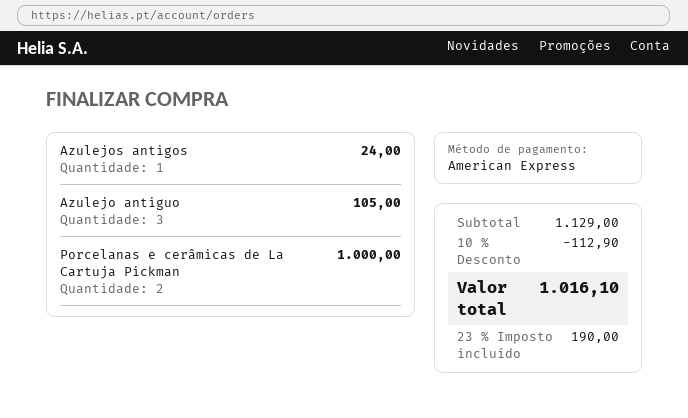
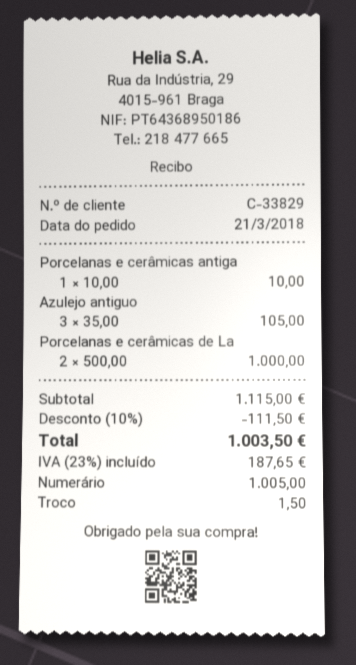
payment method: American Express -> cash
Azulejos antigos: 1 for 24.00 -> none
Porcelanas e cerâmicas antiga: none -> 1 for 10.00
subtotal: 1129.00 -> 1115.00
discount: 10% = 112.90 -> 10% = 111.50
tax: 23% = 190.00 -> 23% = 187.65
total: 1016.10 -> 1003.50

